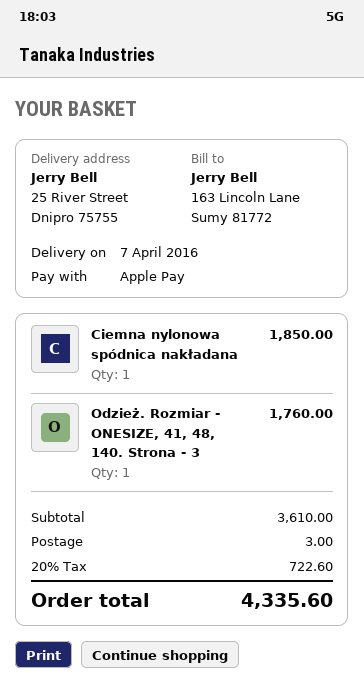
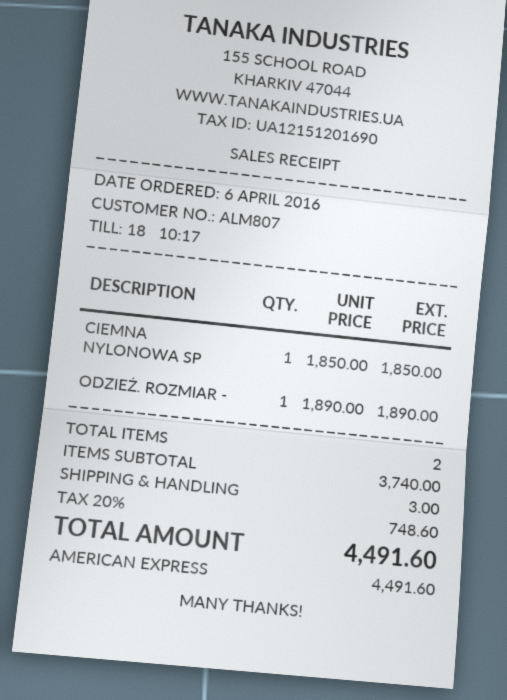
payment method: Apple Pay -> American Express
Odzież. Rozmiar - ONESIZE, 41, 48, 140. Strona - 3: 1 for 1760.00 -> 1 for 1890.00
subtotal: 3610.00 -> 3740.00
tax: 20% = 722.60 -> 20% = 748.60
total: 4335.60 -> 4491.60

